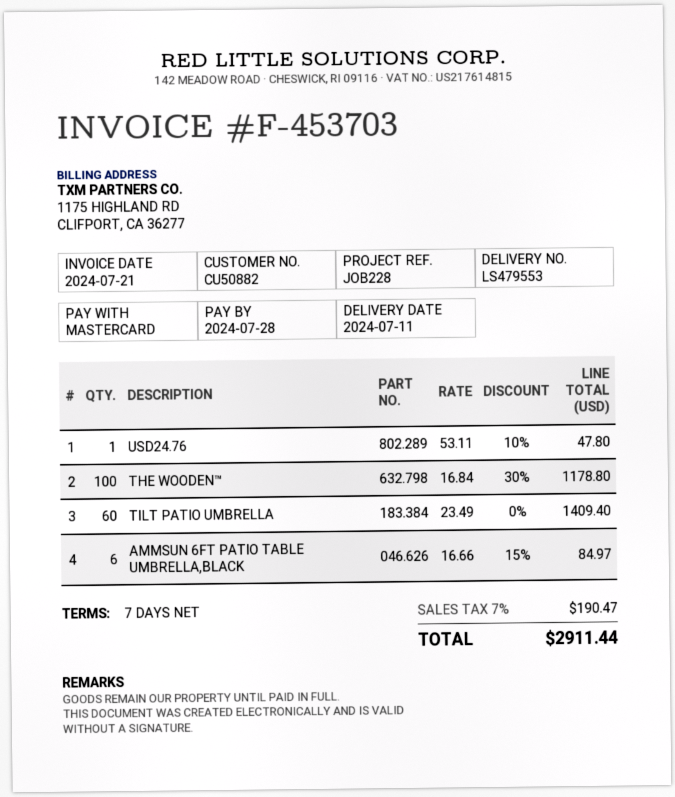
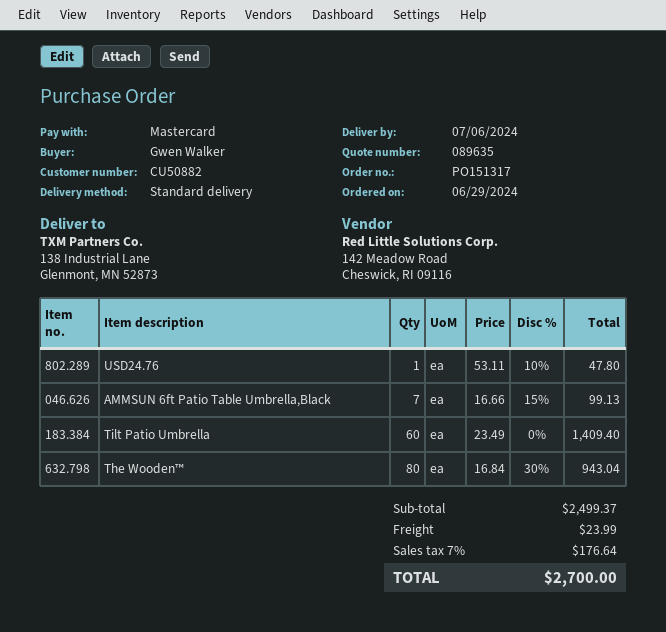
delivery date: 2024-07-11 -> 2024-07-06
THE WOODEN™: 100 x 16.84 - 30% = 1178.80 -> 80 x 16.84 - 30% = 943.04
AMMSUN 6FT PATIO TABLE UMBRELLA,BLACK: 6 x 16.66 - 15% = 84.97 -> 7 x 16.66 - 15% = 99.13
shipping: none -> 23.99
tax: 7% = 190.47 -> 7% = 176.64
total: 2911.44 -> 2700.00

